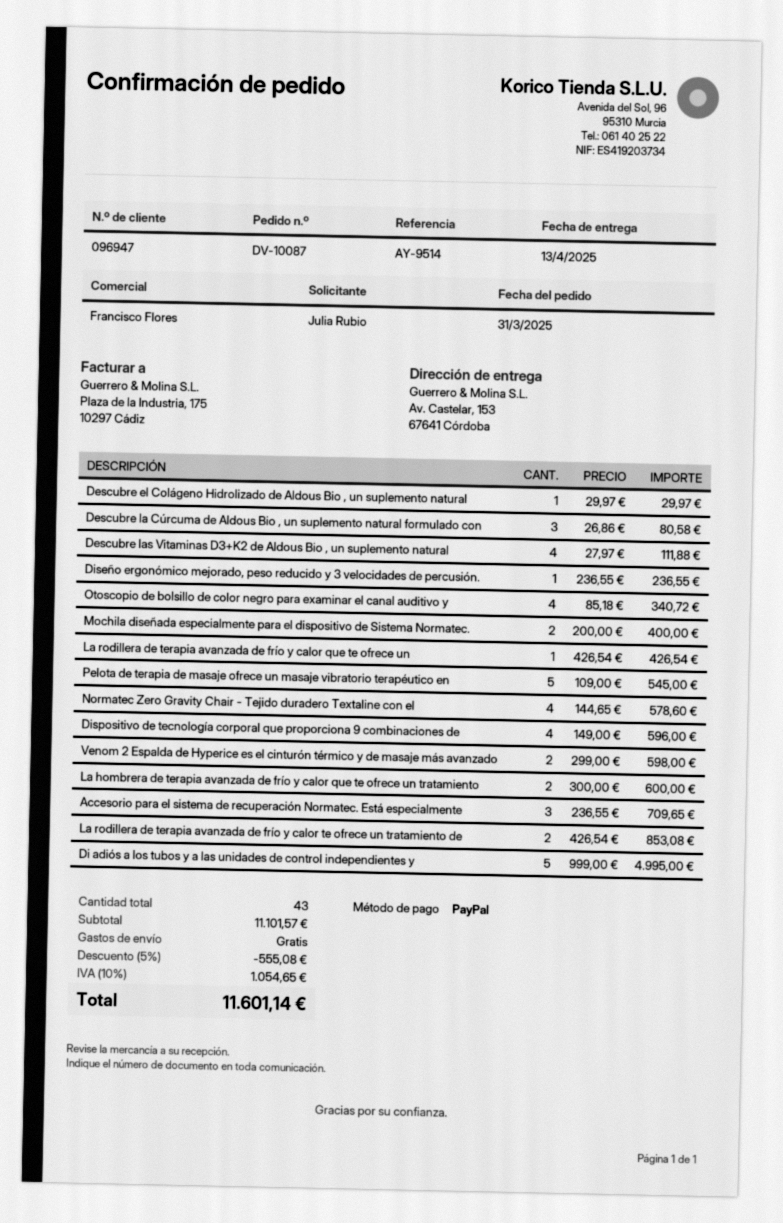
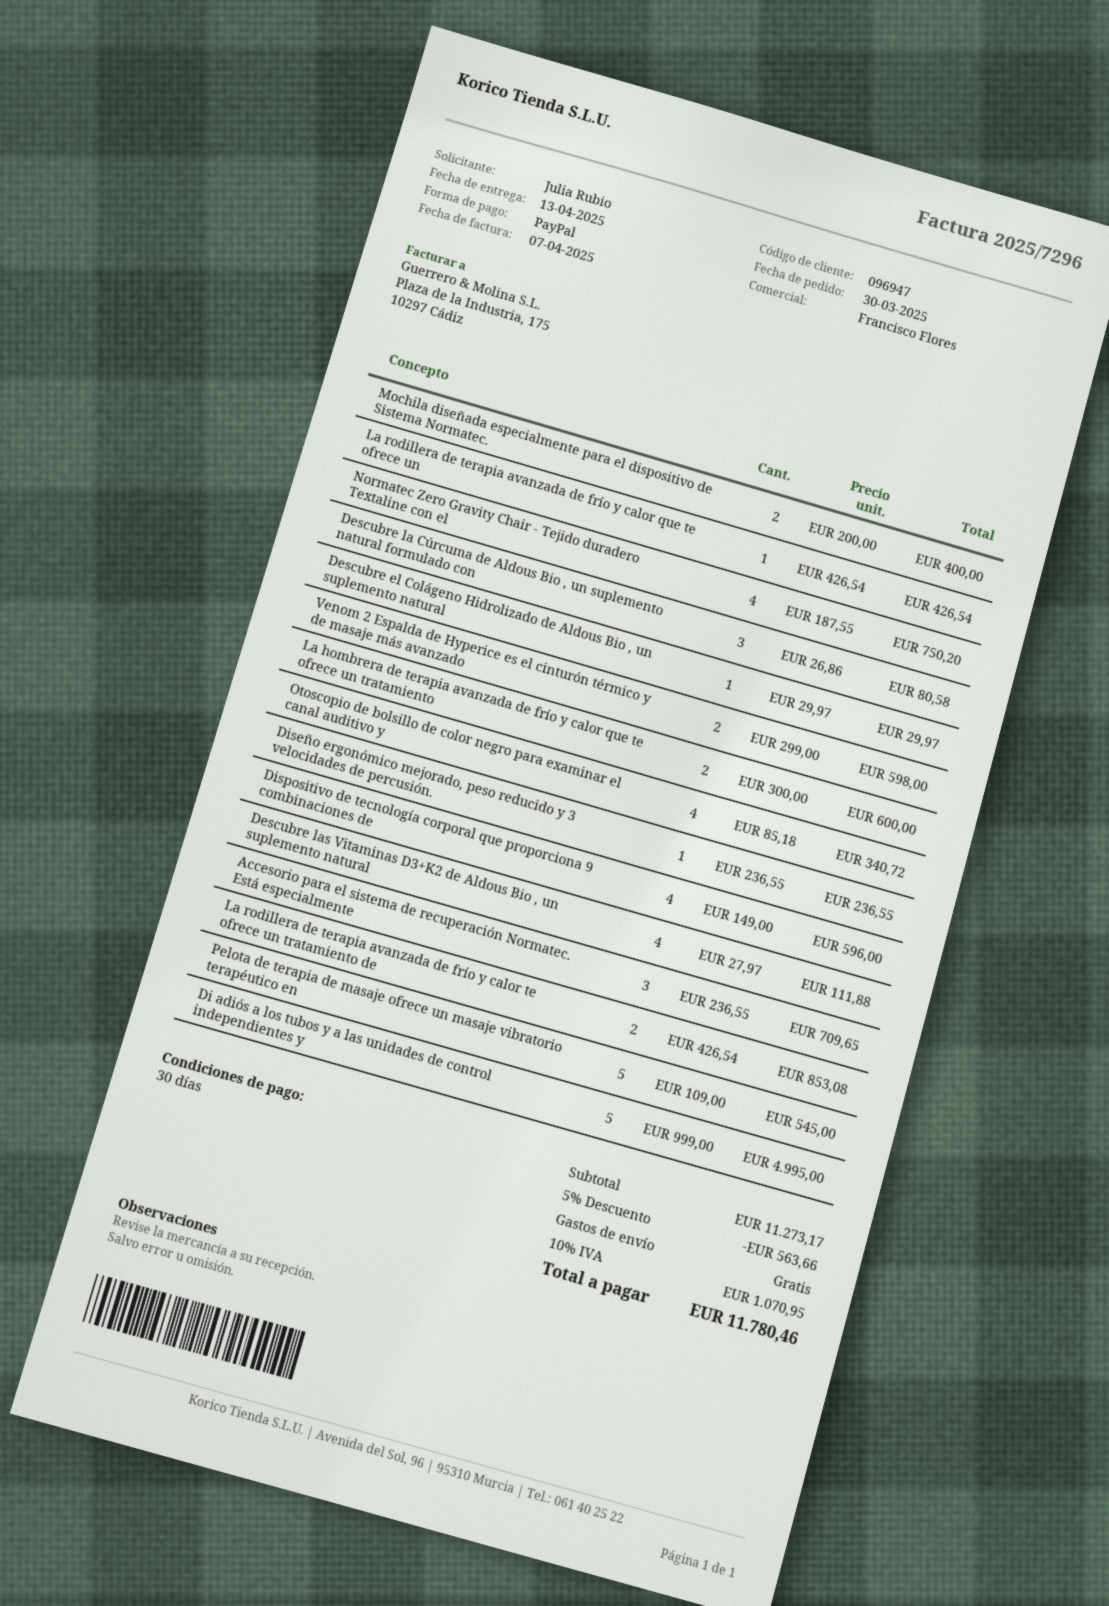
order date: 2025-03-31 -> 2025-03-30
Normatec Zero Gravity Chair - Tejido duradero Textaline con el: 4 x 144.65 = 578.60 -> 4 x 187.55 = 750.20
subtotal: 11101.57 -> 11273.17
discount: 5% = 555.08 -> 5% = 563.66
tax: 10% = 1054.65 -> 10% = 1070.95
total: 11601.14 -> 11780.46

